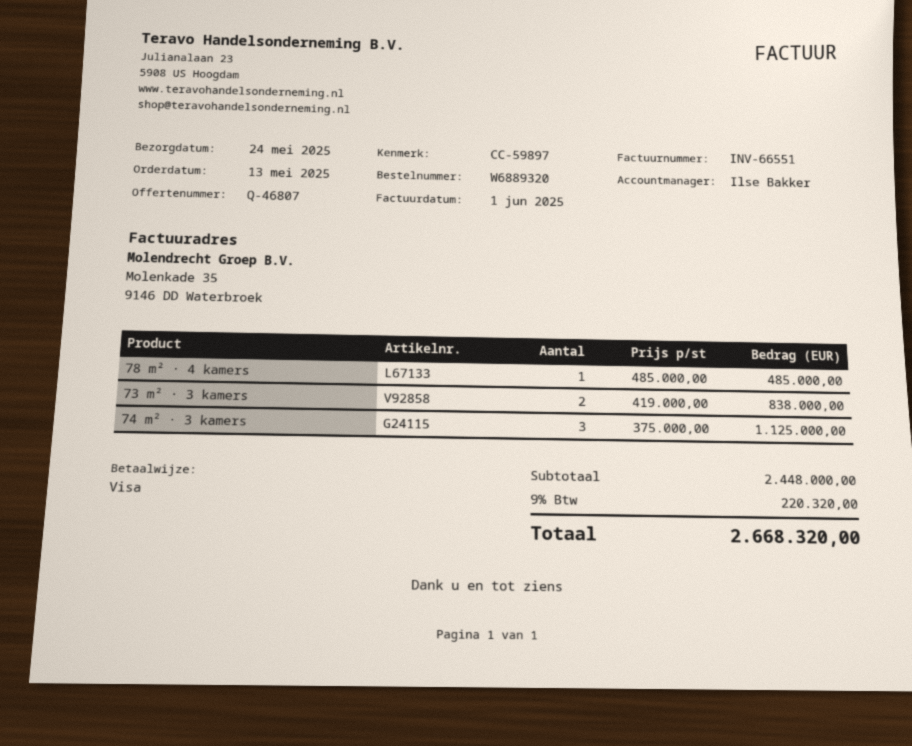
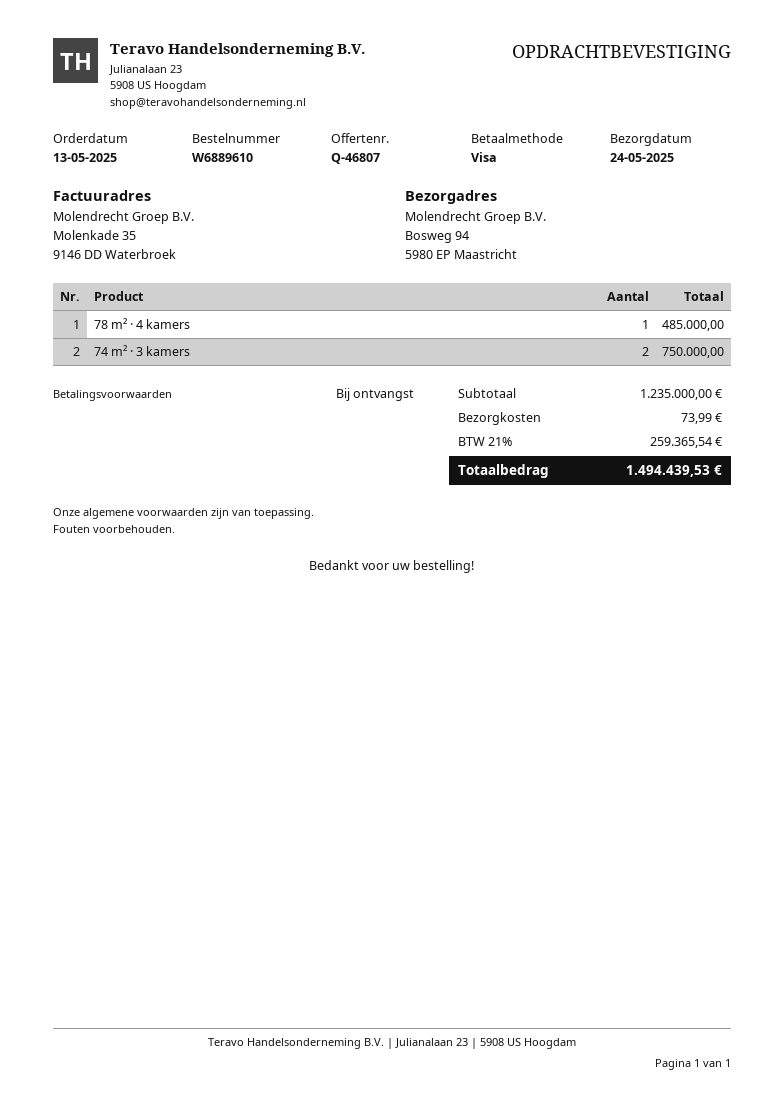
order number: W6889320 -> W6889610
73 m² · 3 kamers: 2 for 838000.00 -> none
74 m² · 3 kamers: 3 for 1125000.00 -> 2 for 750000.00
subtotal: 2448000.00 -> 1235000.00
shipping: none -> 73.99
tax: 9% = 220320.00 -> 21% = 259365.54
total: 2668320.00 -> 1494439.53

